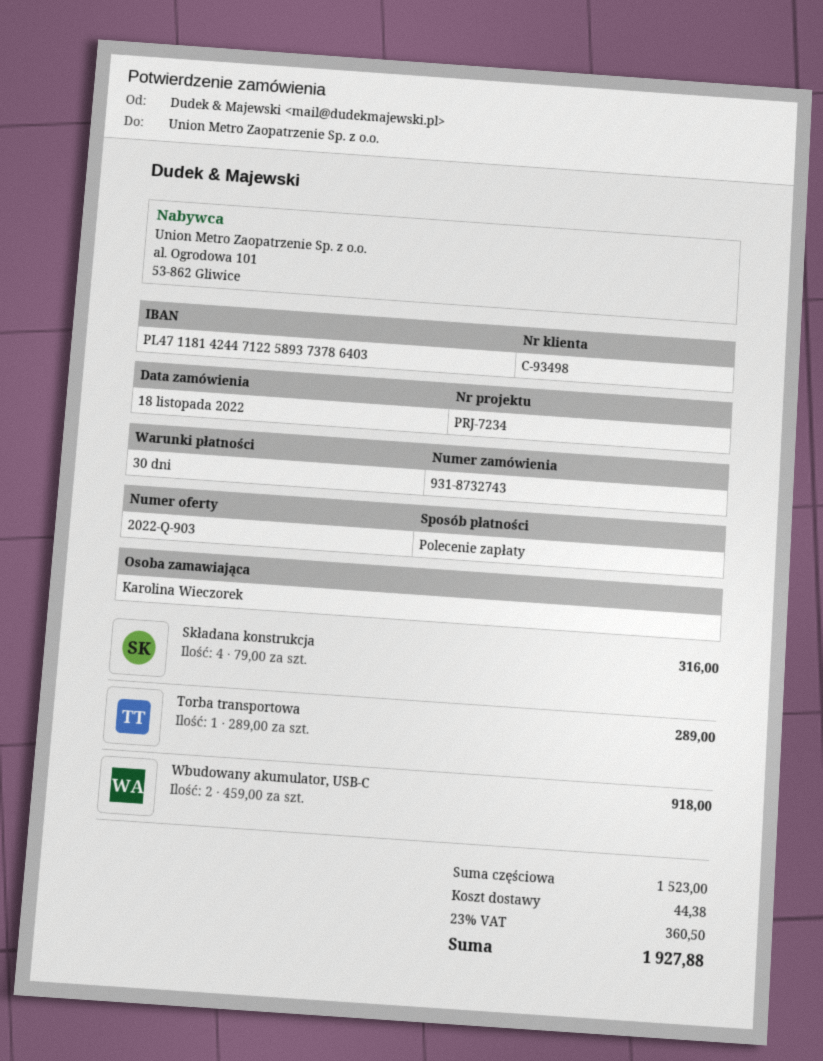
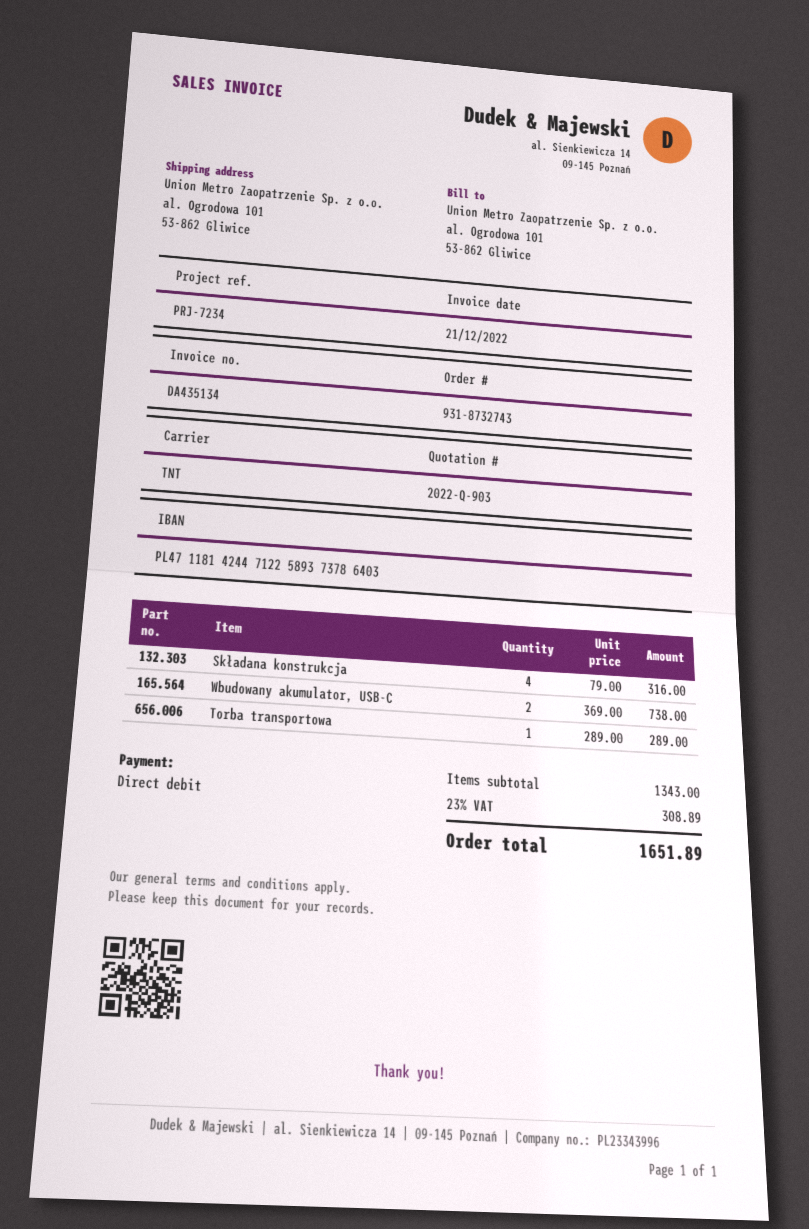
Wbudowany akumulator, USB-C: 2 x 459.00 = 918.00 -> 2 x 369.00 = 738.00
subtotal: 1523.00 -> 1343.00
shipping: 44.38 -> none
tax: 23% = 360.50 -> 23% = 308.89
total: 1927.88 -> 1651.89

